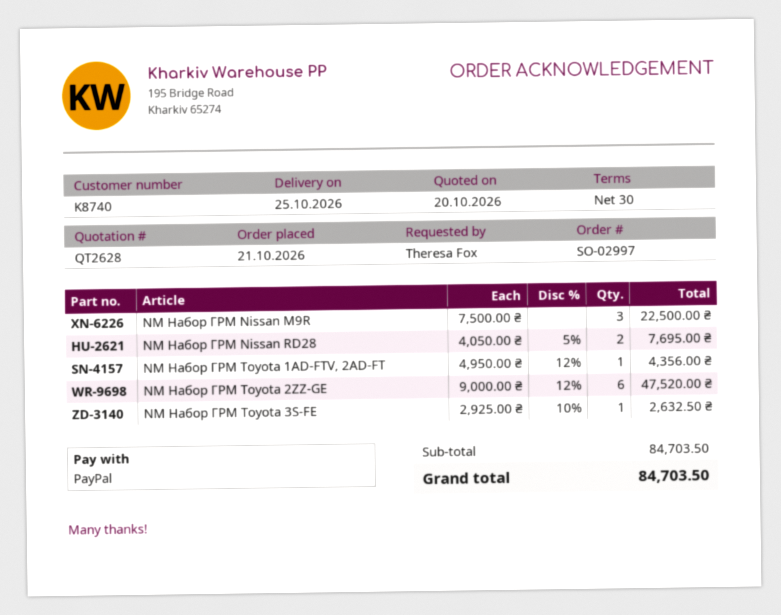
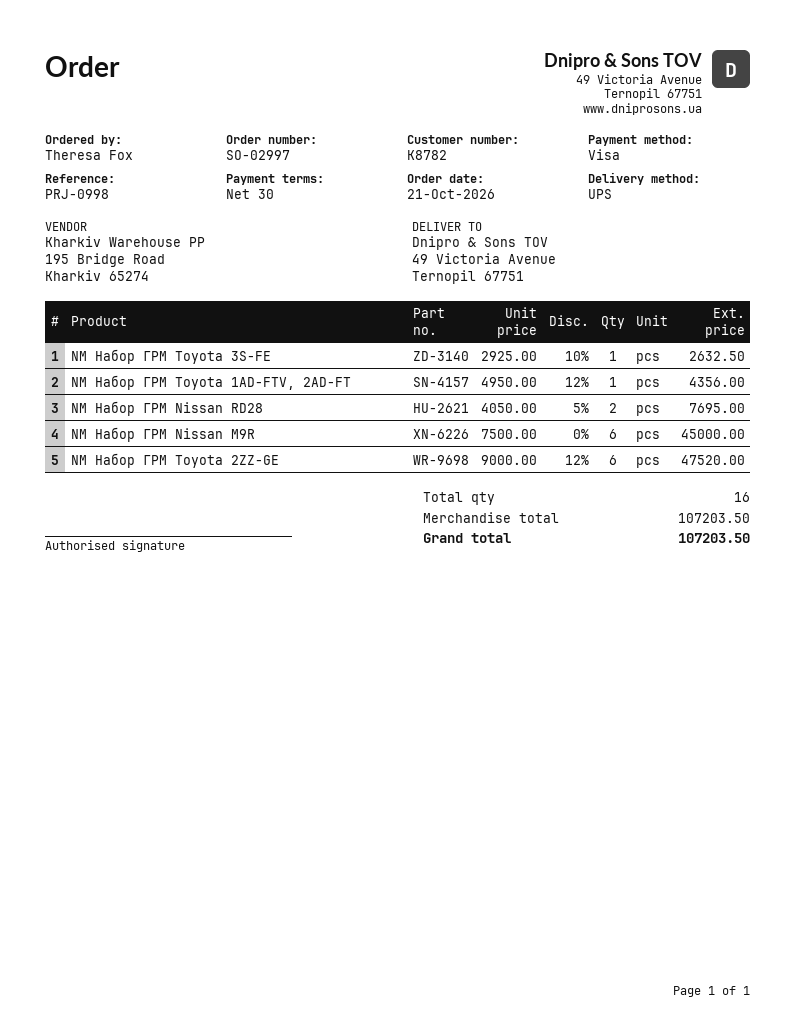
customer number: K8740 -> K8782
payment method: PayPal -> Visa
NM Набор ГРМ Nissan M9R: 3 x 7500.00 = 22500.00 -> 6 x 7500.00 = 45000.00
subtotal: 84703.50 -> 107203.50
total: 84703.50 -> 107203.50

